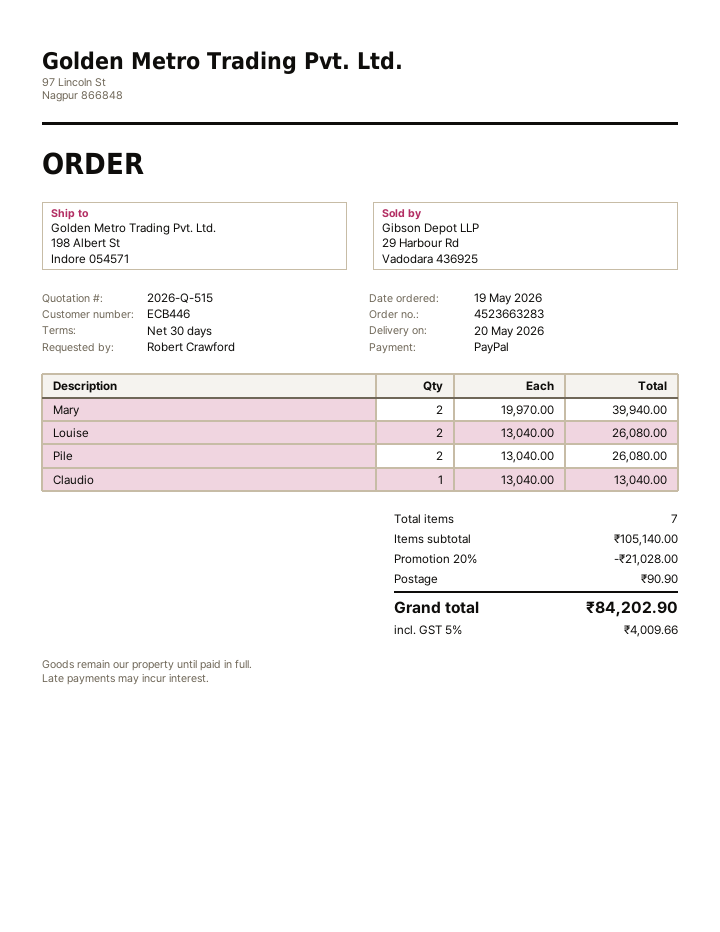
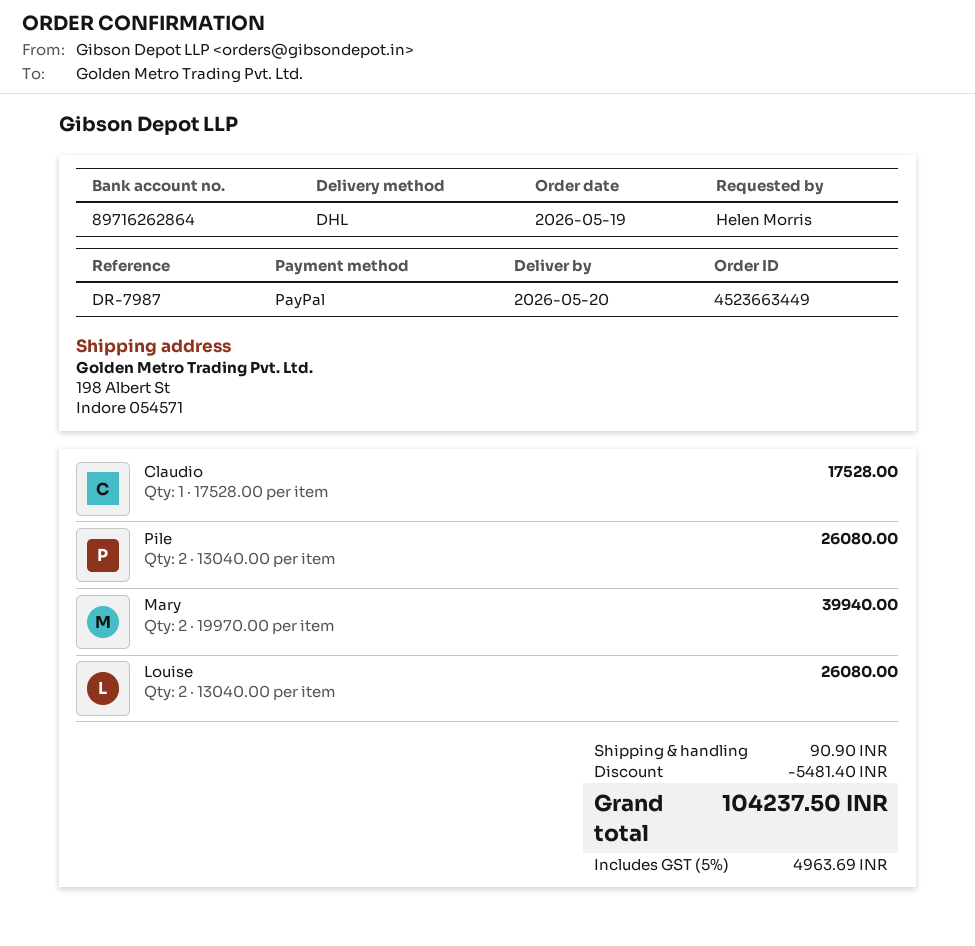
order number: 4523663283 -> 4523663449
ordered by: Robert Crawford -> Helen Morris
Claudio: 1 x 13040.00 = 13040.00 -> 1 x 17528.00 = 17528.00
discount: 21028.00 -> 5481.40
tax: 5% = 4009.66 -> 5% = 4963.69
total: 84202.90 -> 104237.50

